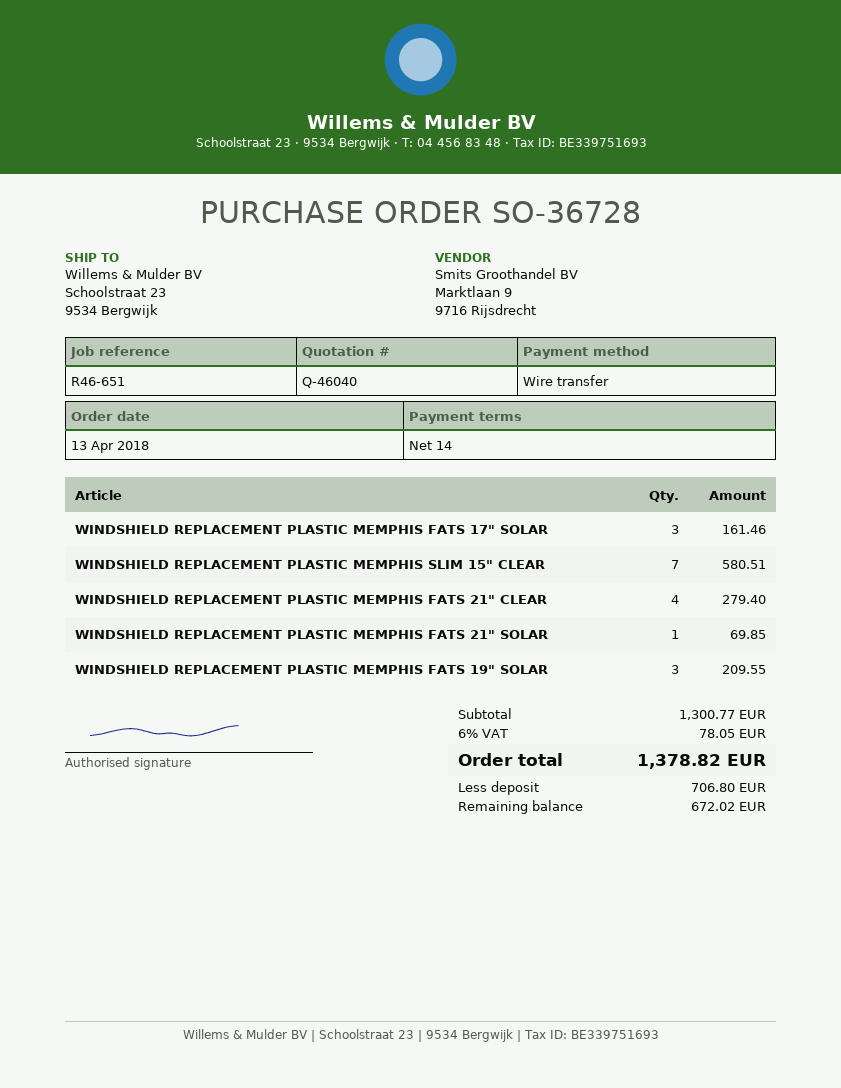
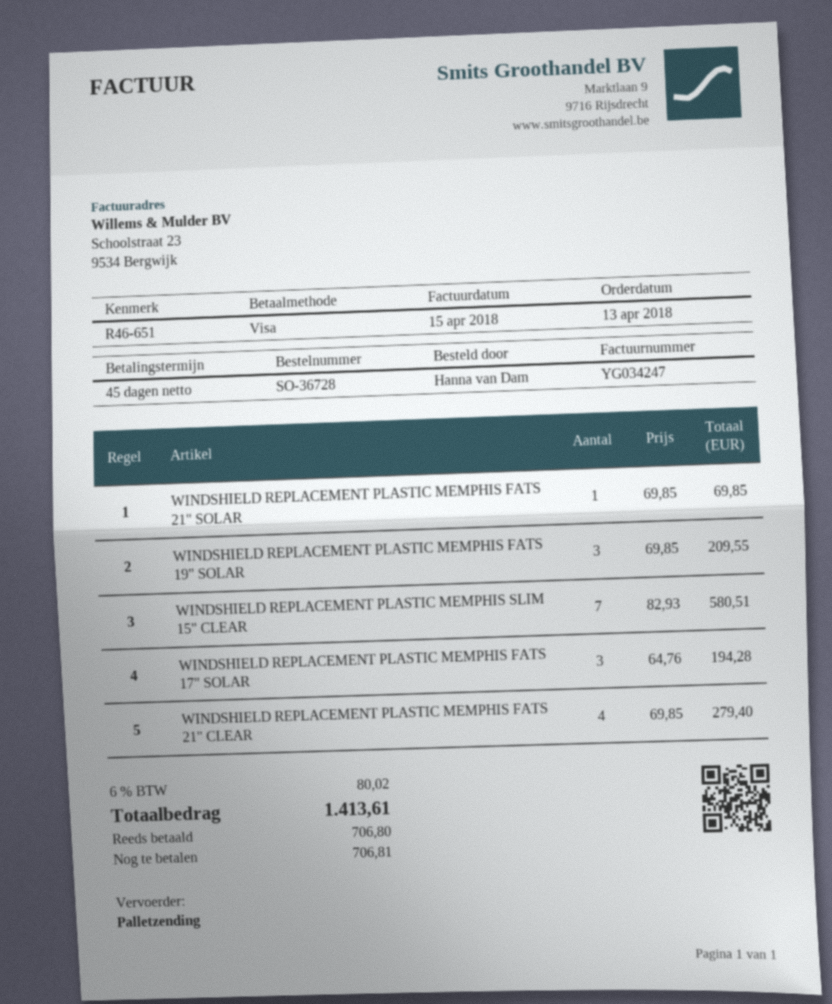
payment terms: 14 days -> 45 days
payment method: bank transfer -> Visa
WINDSHIELD REPLACEMENT PLASTIC MEMPHIS FATS 17" SOLAR: 3 for 161.46 -> 3 for 194.28
tax: 6% = 78.05 -> 6% = 80.02
total: 1378.82 -> 1413.61
balance: 672.02 -> 706.81

